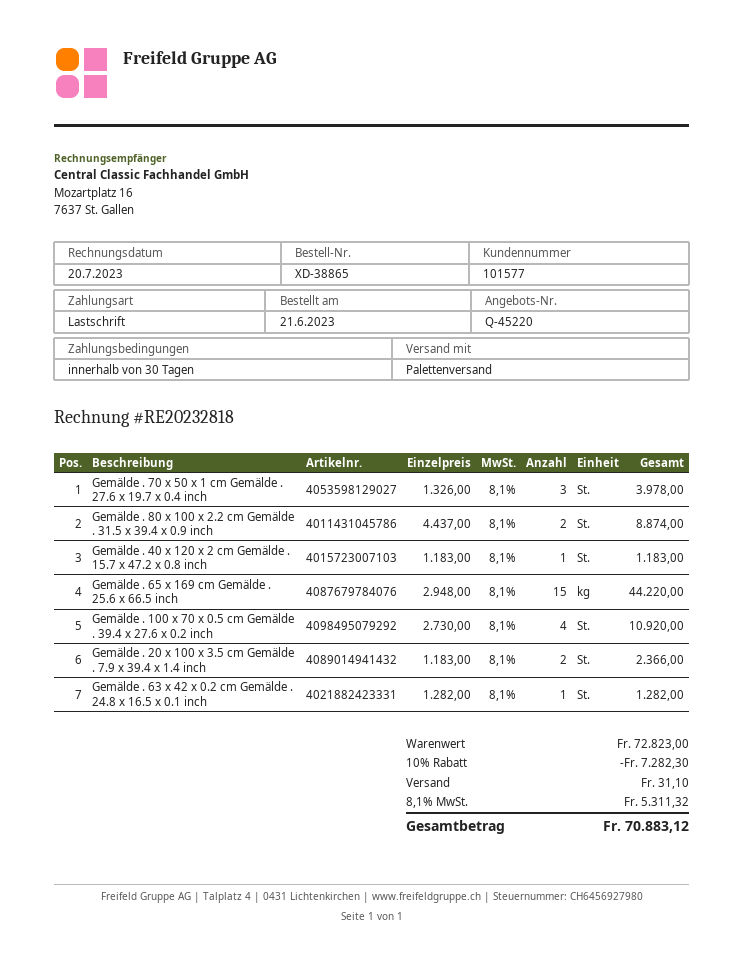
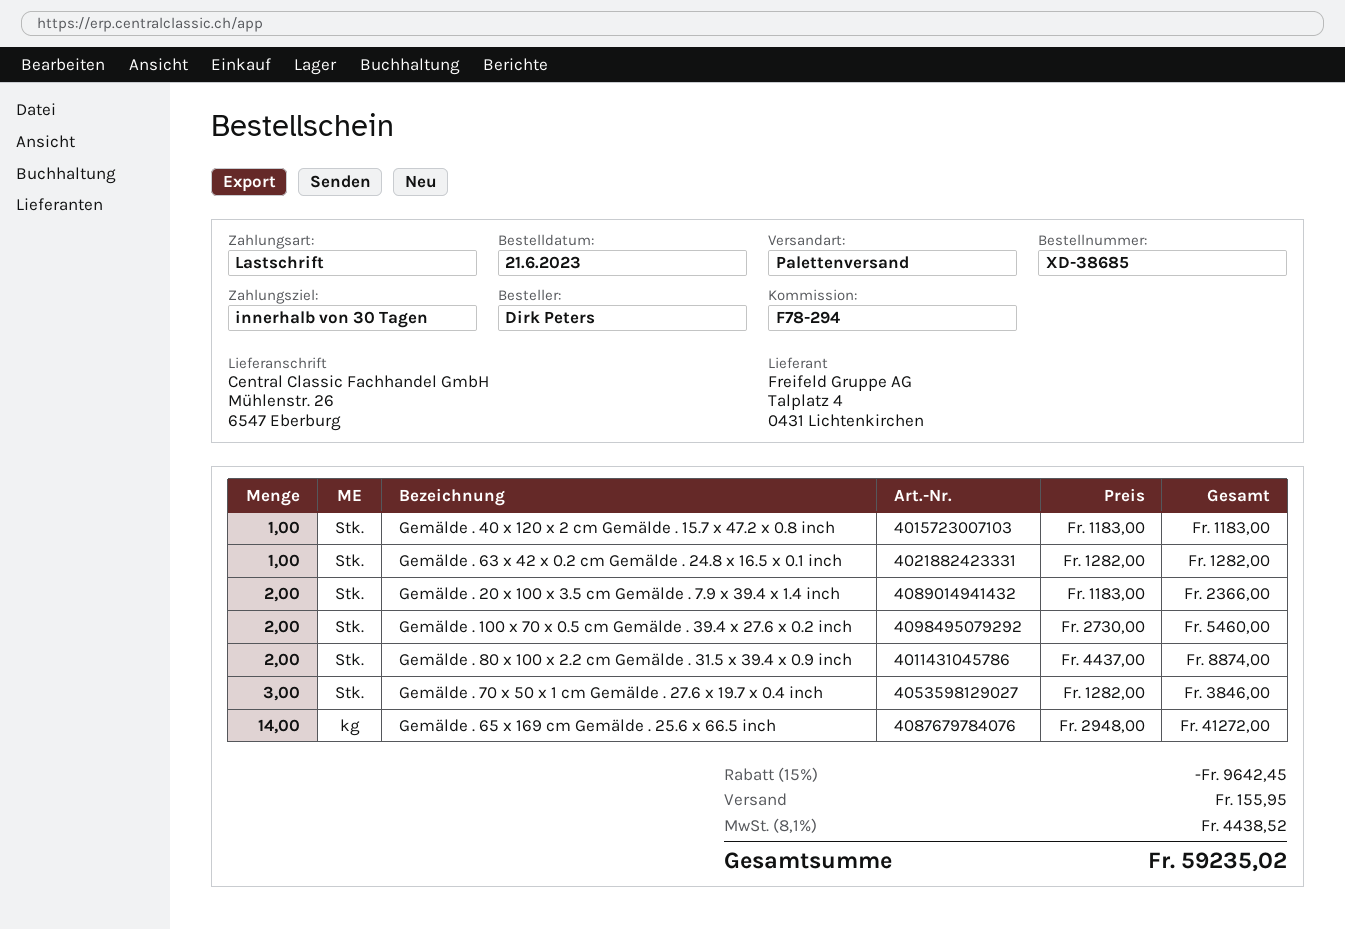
order number: XD-38865 -> XD-38685
Gemälde . 70 x 50 x 1 cm Gemälde . 27.6 x 19.7 x 0.4 inch: 3 x 1326.00 = 3978.00 -> 3 x 1282.00 = 3846.00
Gemälde . 65 x 169 cm Gemälde . 25.6 x 66.5 inch: 15 x 2948.00 = 44220.00 -> 14 x 2948.00 = 41272.00
Gemälde . 100 x 70 x 0.5 cm Gemälde . 39.4 x 27.6 x 0.2 inch: 4 x 2730.00 = 10920.00 -> 2 x 2730.00 = 5460.00
discount: 10% = 7282.30 -> 15% = 9642.45
shipping: 31.10 -> 155.95
tax: 8.1% = 5311.32 -> 8.1% = 4438.52
total: 70883.12 -> 59235.02

